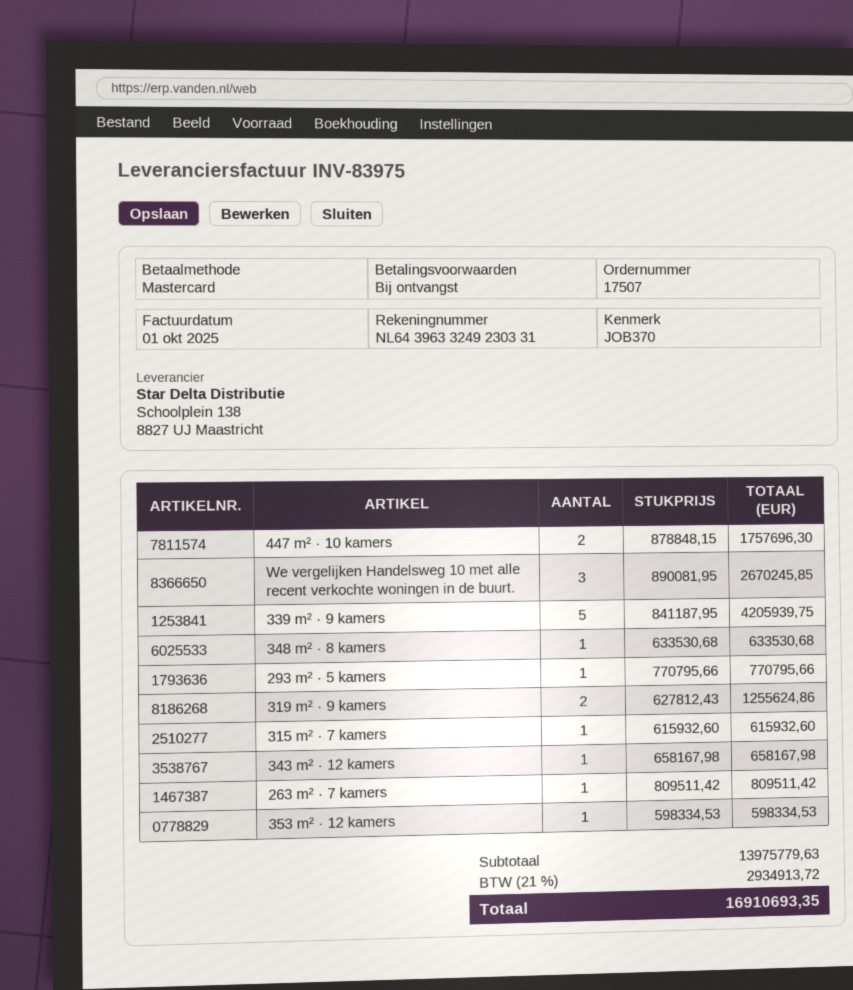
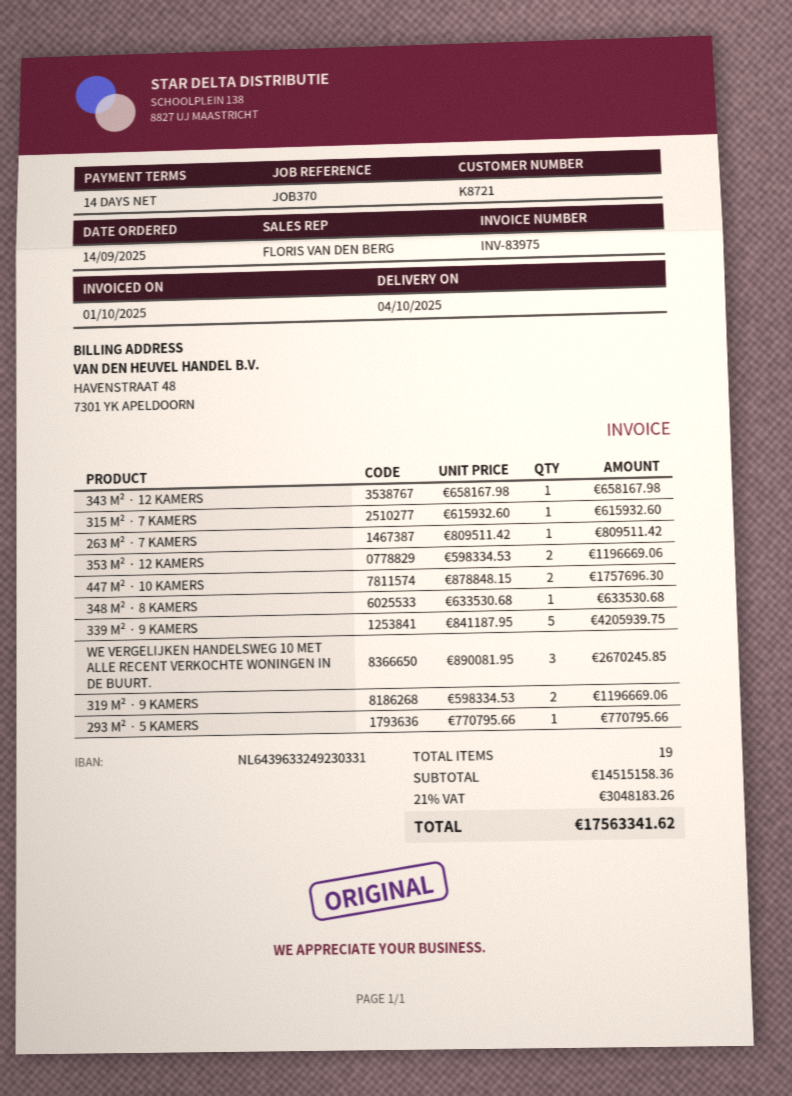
payment terms: on receipt -> 14 days
319 m² · 9 kamers: 2 x 627812.43 = 1255624.86 -> 2 x 598334.53 = 1196669.06
353 m² · 12 kamers: 1 x 598334.53 = 598334.53 -> 2 x 598334.53 = 1196669.06
subtotal: 13975779.63 -> 14515158.36
tax: 21% = 2934913.72 -> 21% = 3048183.26
total: 16910693.35 -> 17563341.62

